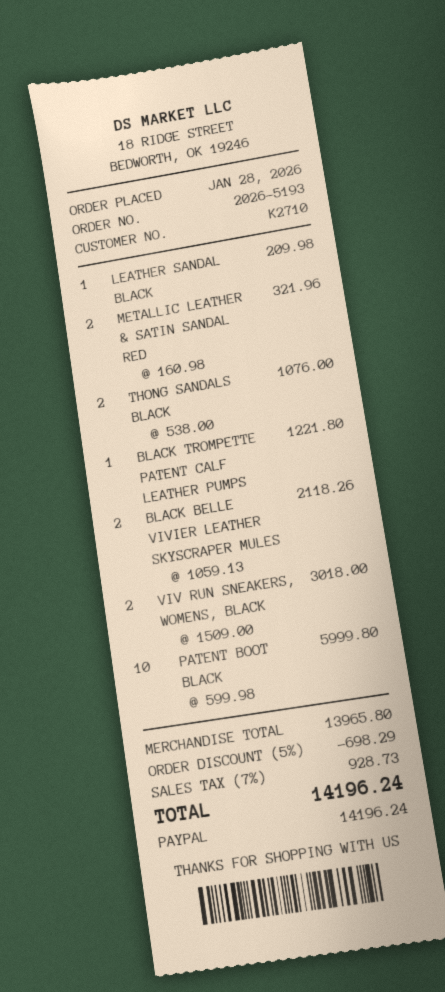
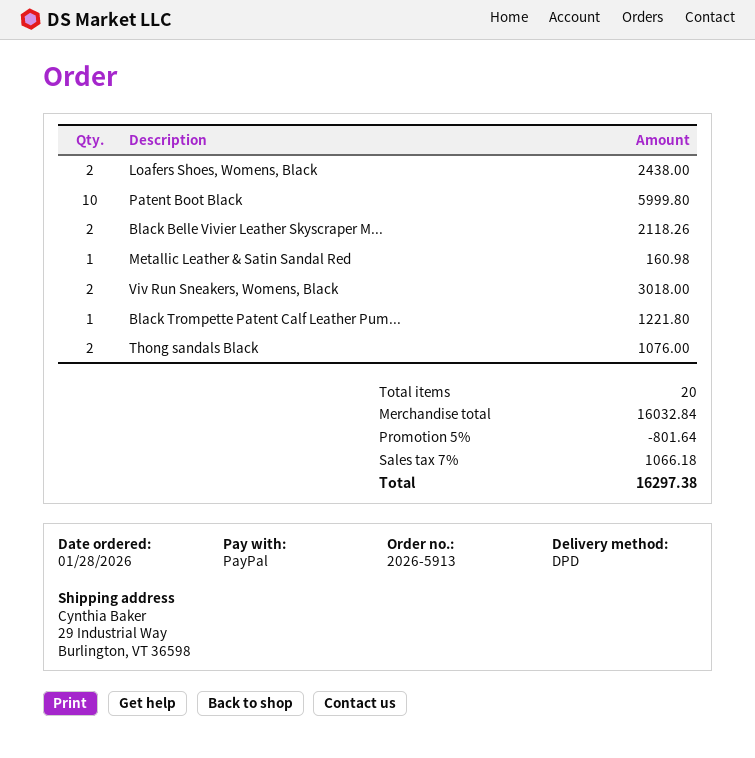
order number: 2026-5193 -> 2026-5913
LEATHER SANDAL BLACK: 1 for 209.98 -> none
METALLIC LEATHER & SATIN SANDAL RED: 2 for 321.96 -> 1 for 160.98
Loafers Shoes, Womens, Black: none -> 2 for 2438.00
subtotal: 13965.80 -> 16032.84
discount: 5% = 698.29 -> 5% = 801.64
tax: 7% = 928.73 -> 7% = 1066.18
total: 14196.24 -> 16297.38

